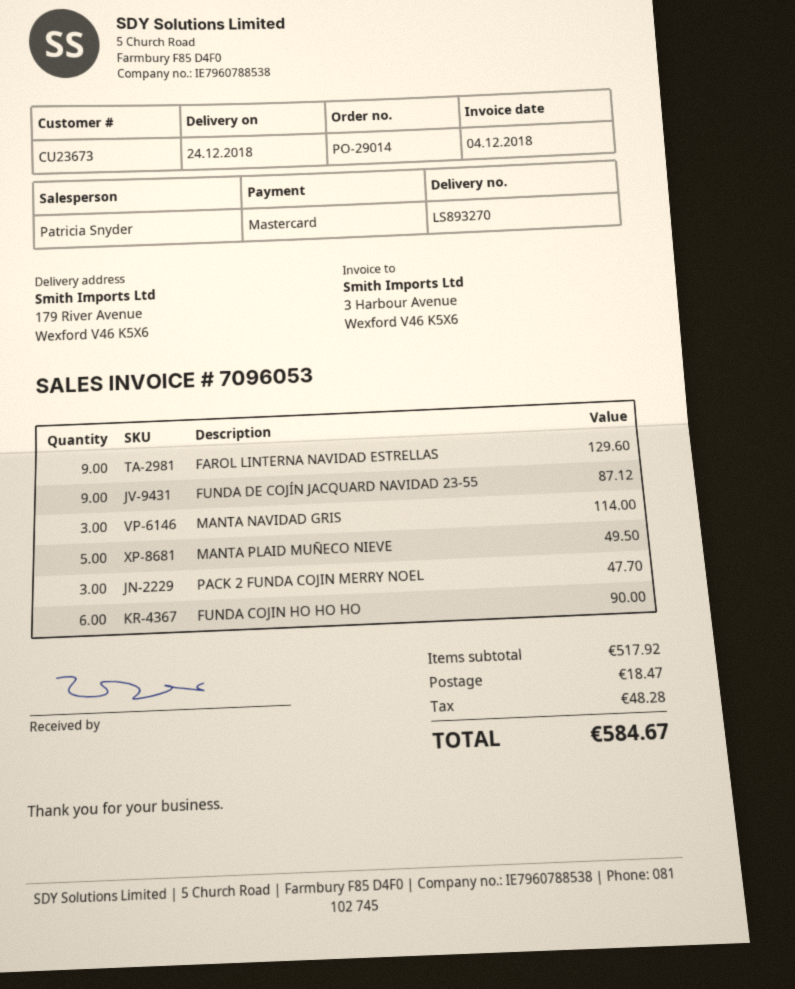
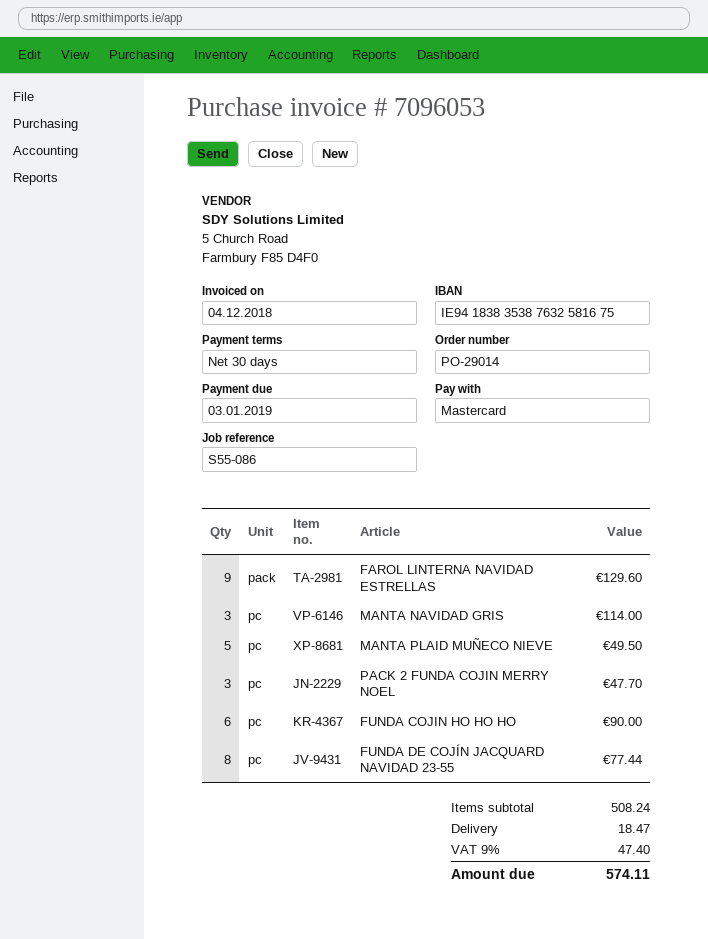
FUNDA DE COJÍN JACQUARD NAVIDAD 23-55: 9 for 87.12 -> 8 for 77.44
subtotal: 517.92 -> 508.24
tax: 48.28 -> 47.40
total: 584.67 -> 574.11

